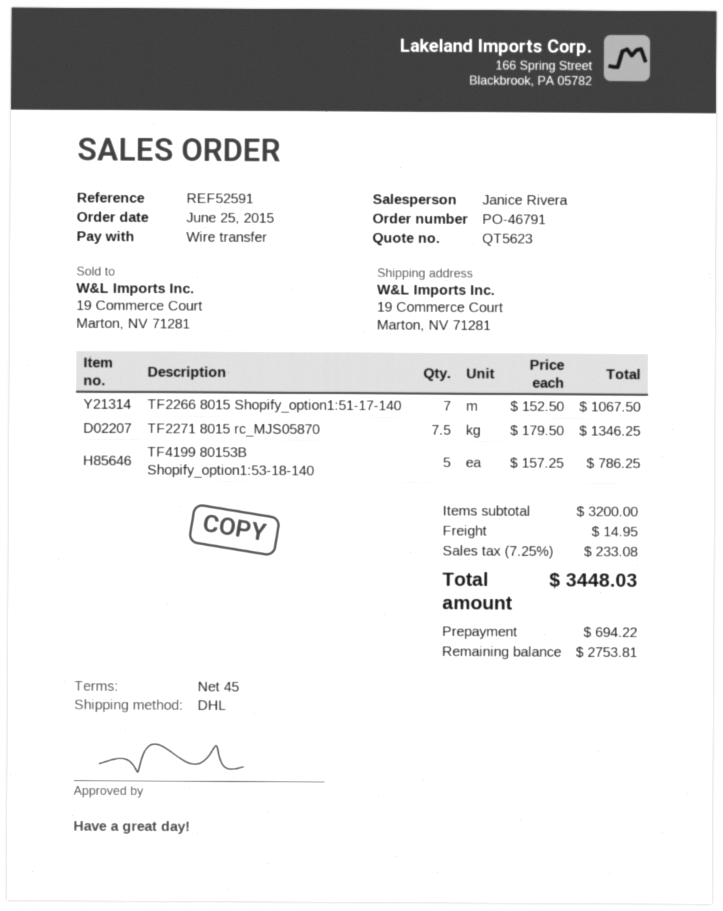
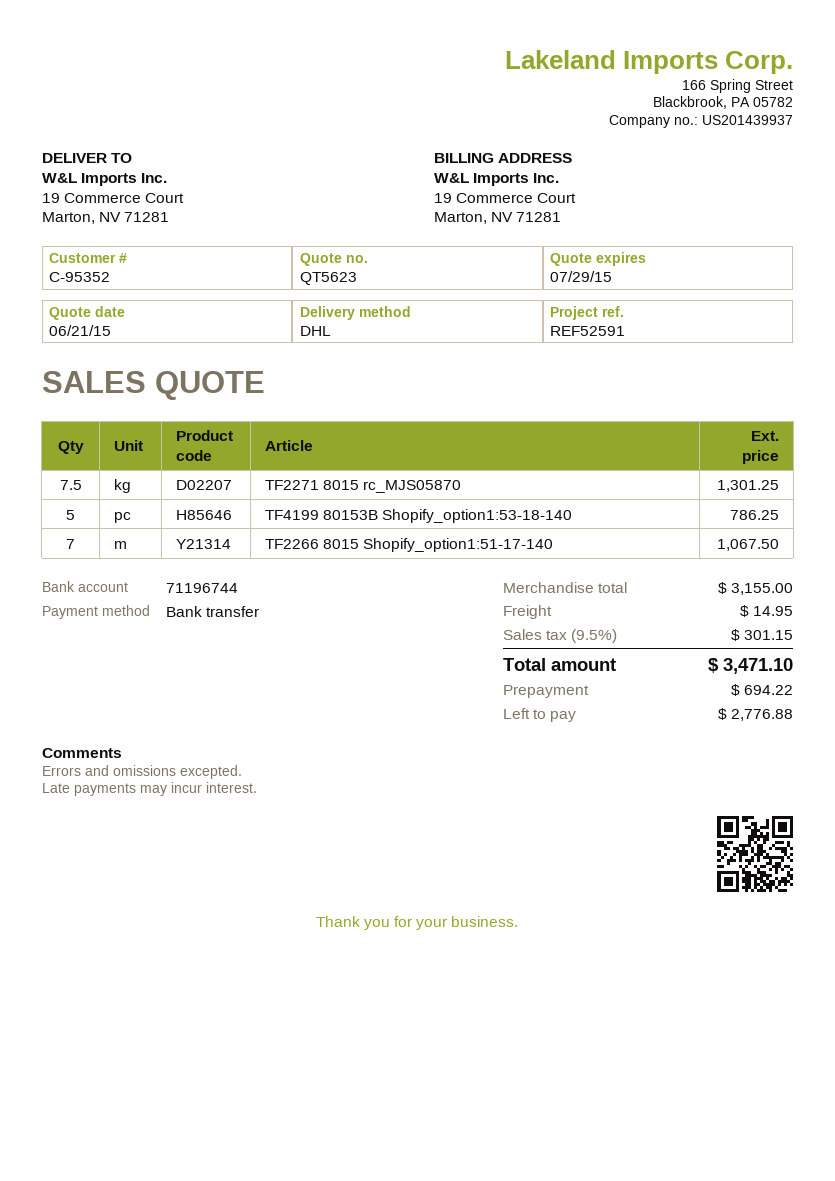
TF2271 8015 rc_MJS05870: 7.5 for 1346.25 -> 7.5 for 1301.25
subtotal: 3200.00 -> 3155.00
tax: 7.25% = 233.08 -> 9.5% = 301.15
total: 3448.03 -> 3471.10
balance: 2753.81 -> 2776.88

